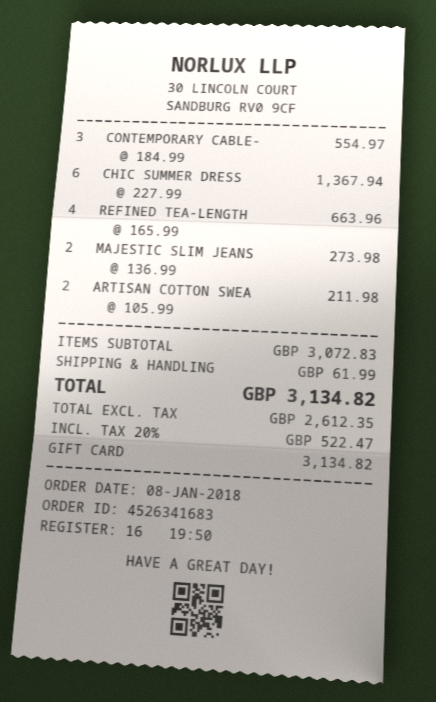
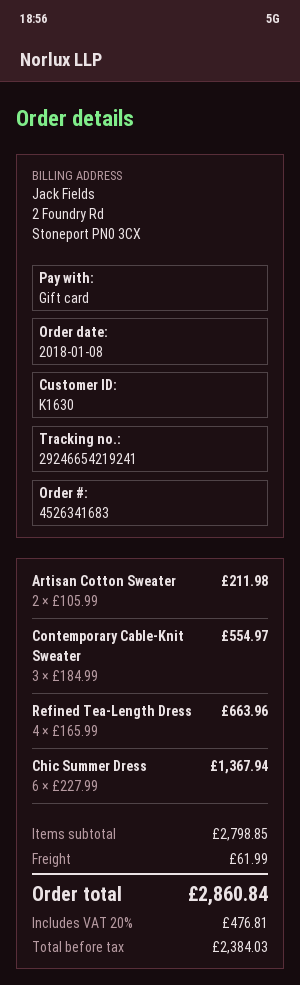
MAJESTIC SLIM JEANS: 2 x 136.99 = 273.98 -> none
subtotal: 3072.83 -> 2798.85
net: 2612.35 -> 2384.03
tax: 20% = 522.47 -> 20% = 476.81
total: 3134.82 -> 2860.84

